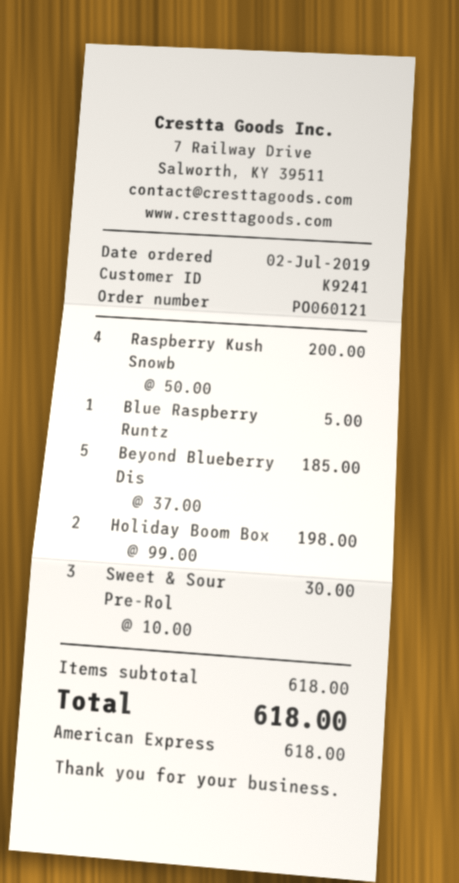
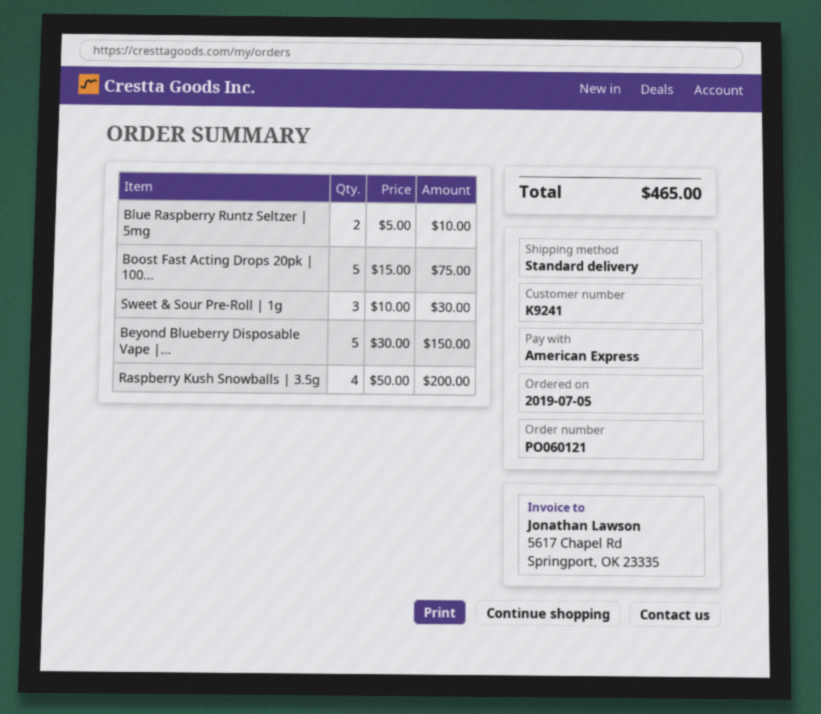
order date: 2019-07-02 -> 2019-07-05
Blue Raspberry Runtz: 1 x 5.00 = 5.00 -> 2 x 5.00 = 10.00
Beyond Blueberry Dis: 5 x 37.00 = 185.00 -> 5 x 30.00 = 150.00
Holiday Boom Box: 2 x 99.00 = 198.00 -> none
Boost Fast Acting Drops 20pk | 100...: none -> 5 x 15.00 = 75.00
total: 618.00 -> 465.00

